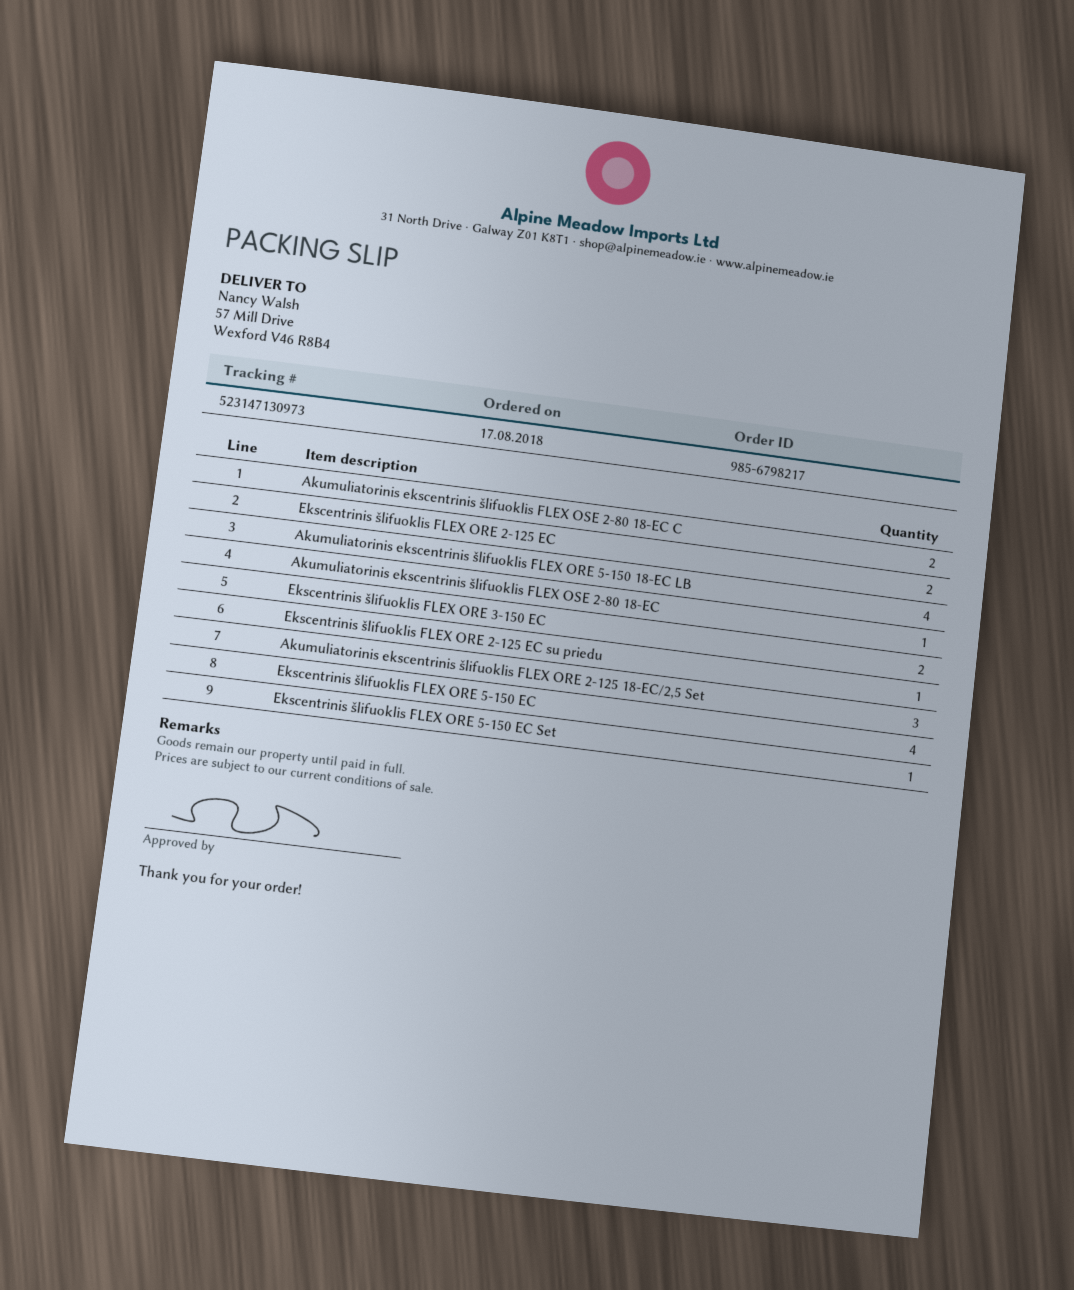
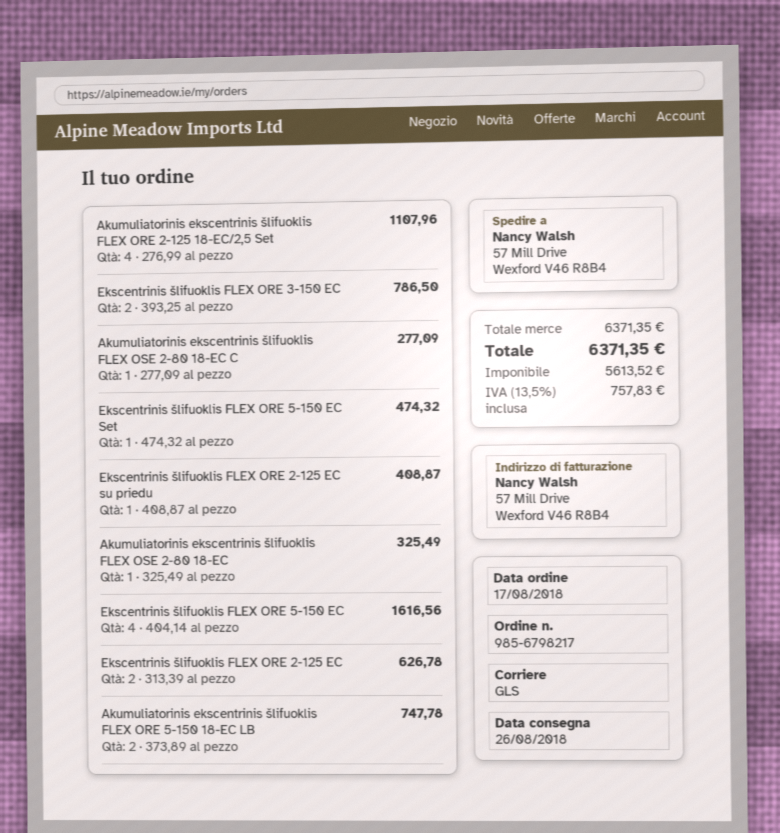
Akumuliatorinis ekscentrinis šlifuoklis FLEX OSE 2-80 18-EC C: 2 -> 1
Akumuliatorinis ekscentrinis šlifuoklis FLEX ORE 5-150 18-EC LB: 4 -> 2
Akumuliatorinis ekscentrinis šlifuoklis FLEX ORE 2-125 18-EC/2,5 Set: 3 -> 4

